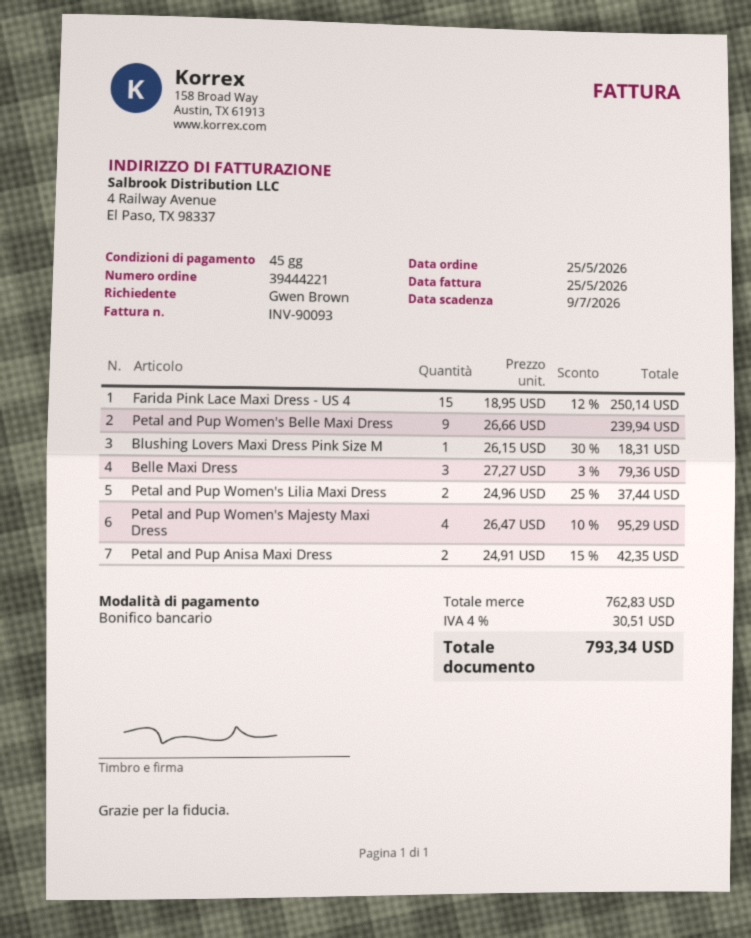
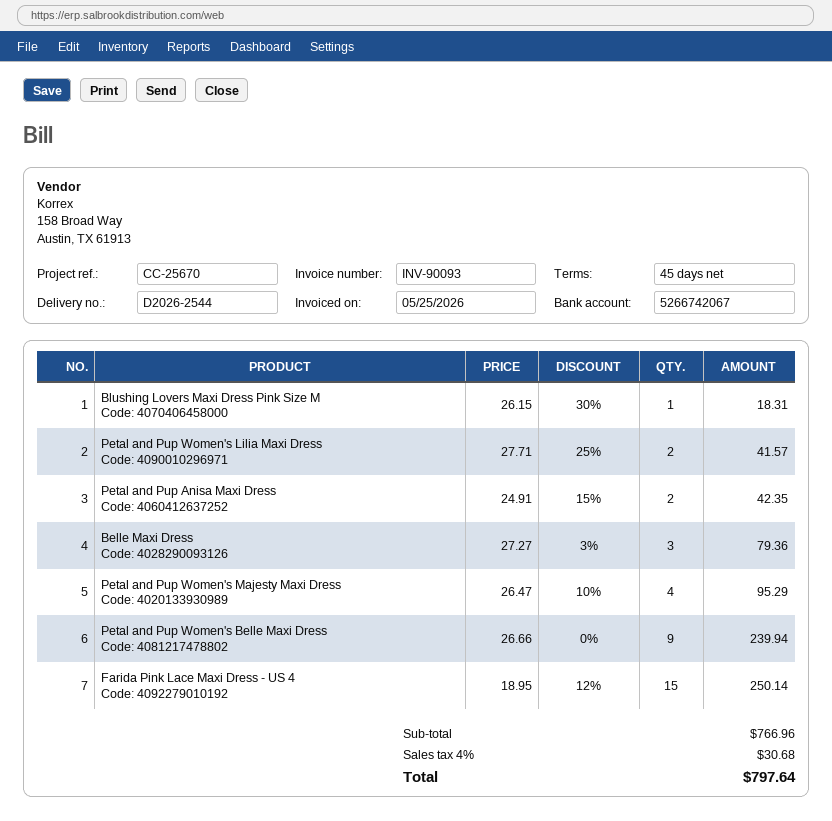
Petal and Pup Women's Lilia Maxi Dress: 2 x 24.96 - 25% = 37.44 -> 2 x 27.71 - 25% = 41.57
subtotal: 762.83 -> 766.96
tax: 4% = 30.51 -> 4% = 30.68
total: 793.34 -> 797.64

